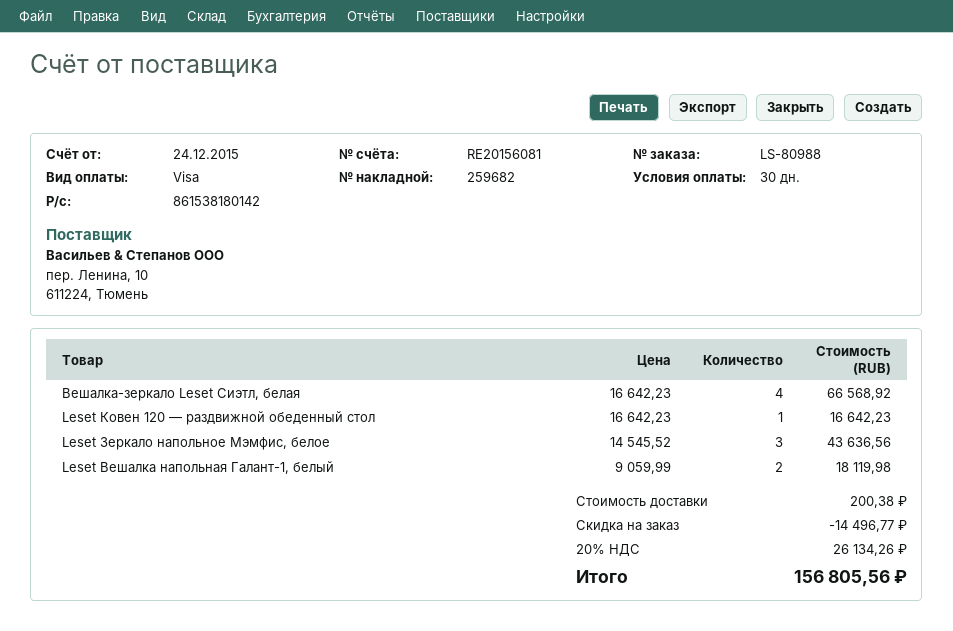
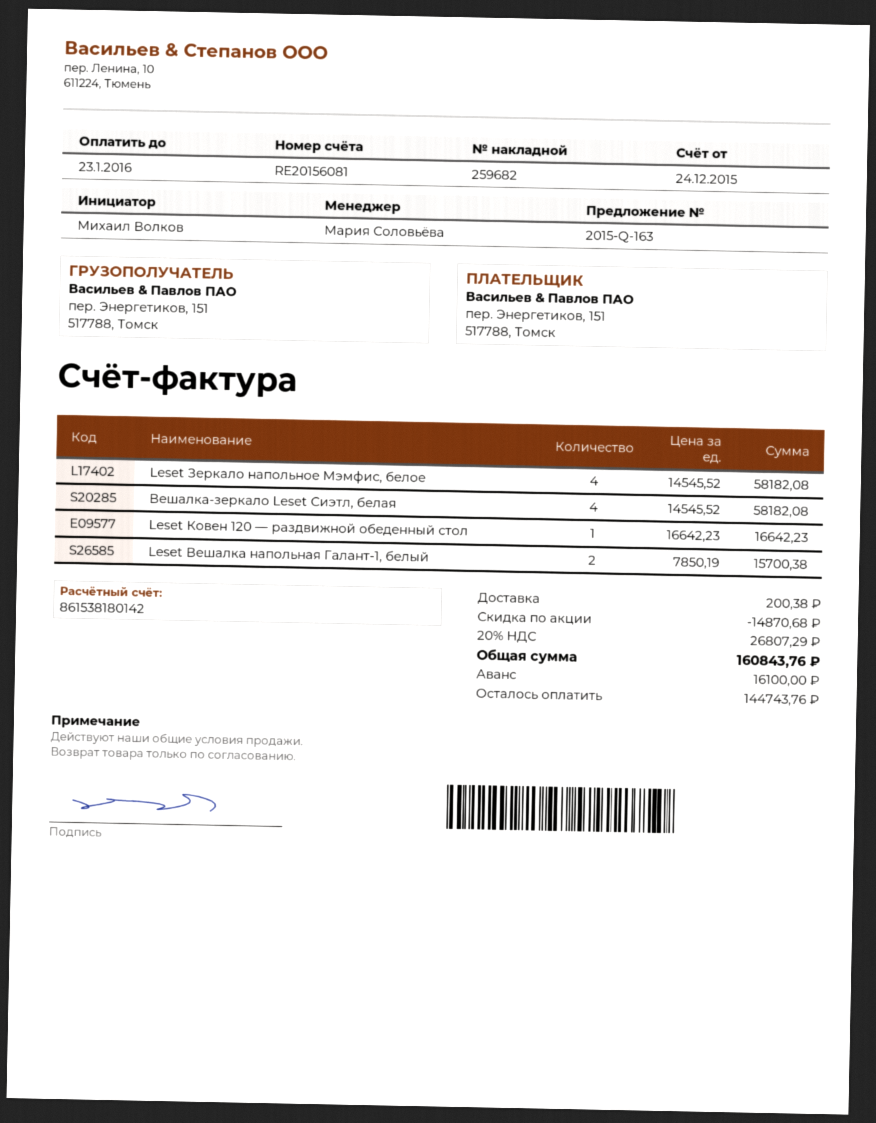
Вешалка-зеркало Leset Сиэтл, белая: 4 x 16642.23 = 66568.92 -> 4 x 14545.52 = 58182.08
Leset Зеркало напольное Мэмфис, белое: 3 x 14545.52 = 43636.56 -> 4 x 14545.52 = 58182.08
Leset Вешалка напольная Галант-1, белый: 2 x 9059.99 = 18119.98 -> 2 x 7850.19 = 15700.38
discount: 14496.77 -> 14870.68
tax: 20% = 26134.26 -> 20% = 26807.29
total: 156805.56 -> 160843.76

